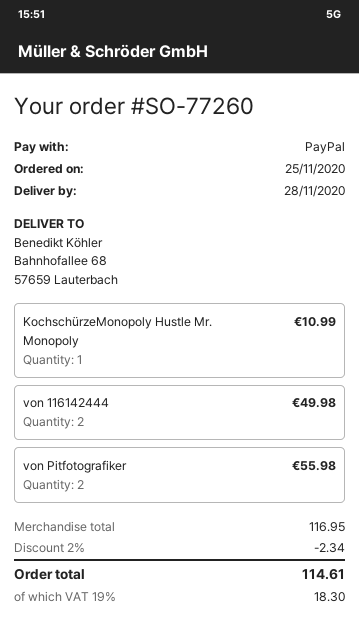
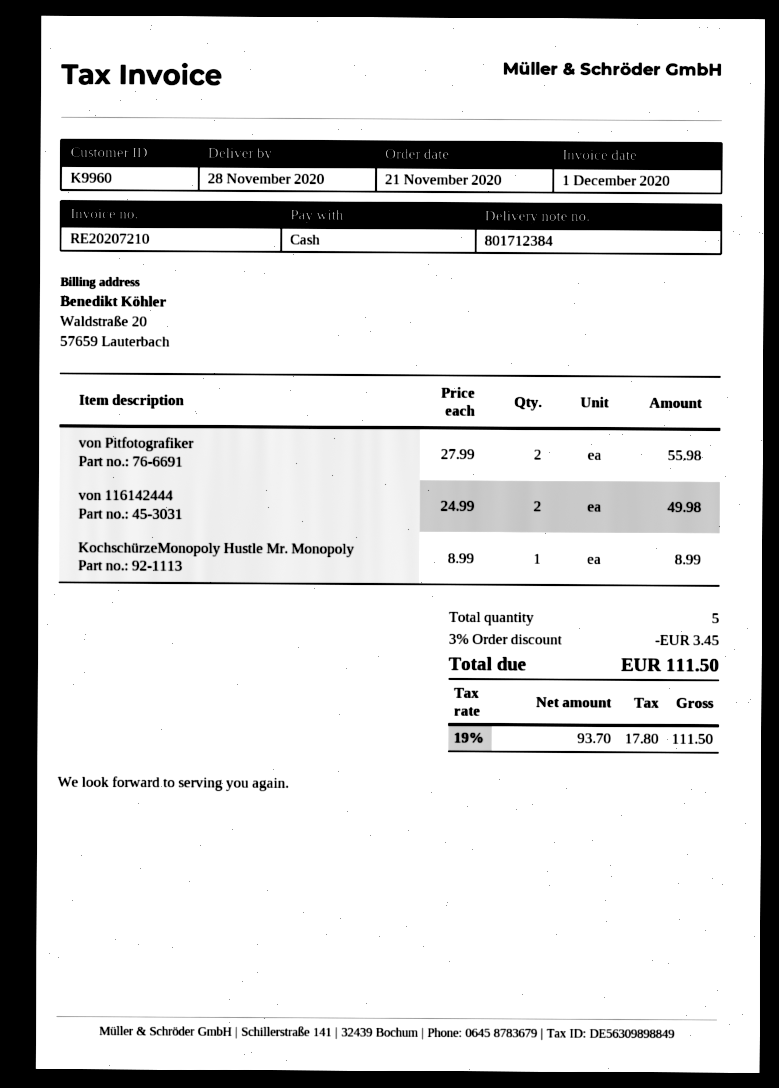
order date: 2020-11-25 -> 2020-11-21
payment method: PayPal -> cash
KochschürzeMonopoly Hustle Mr. Monopoly: 1 for 10.99 -> 1 for 8.99
discount: 2% = 2.34 -> 3% = 3.45
tax: 19% = 18.30 -> 19% = 17.80
total: 114.61 -> 111.50

